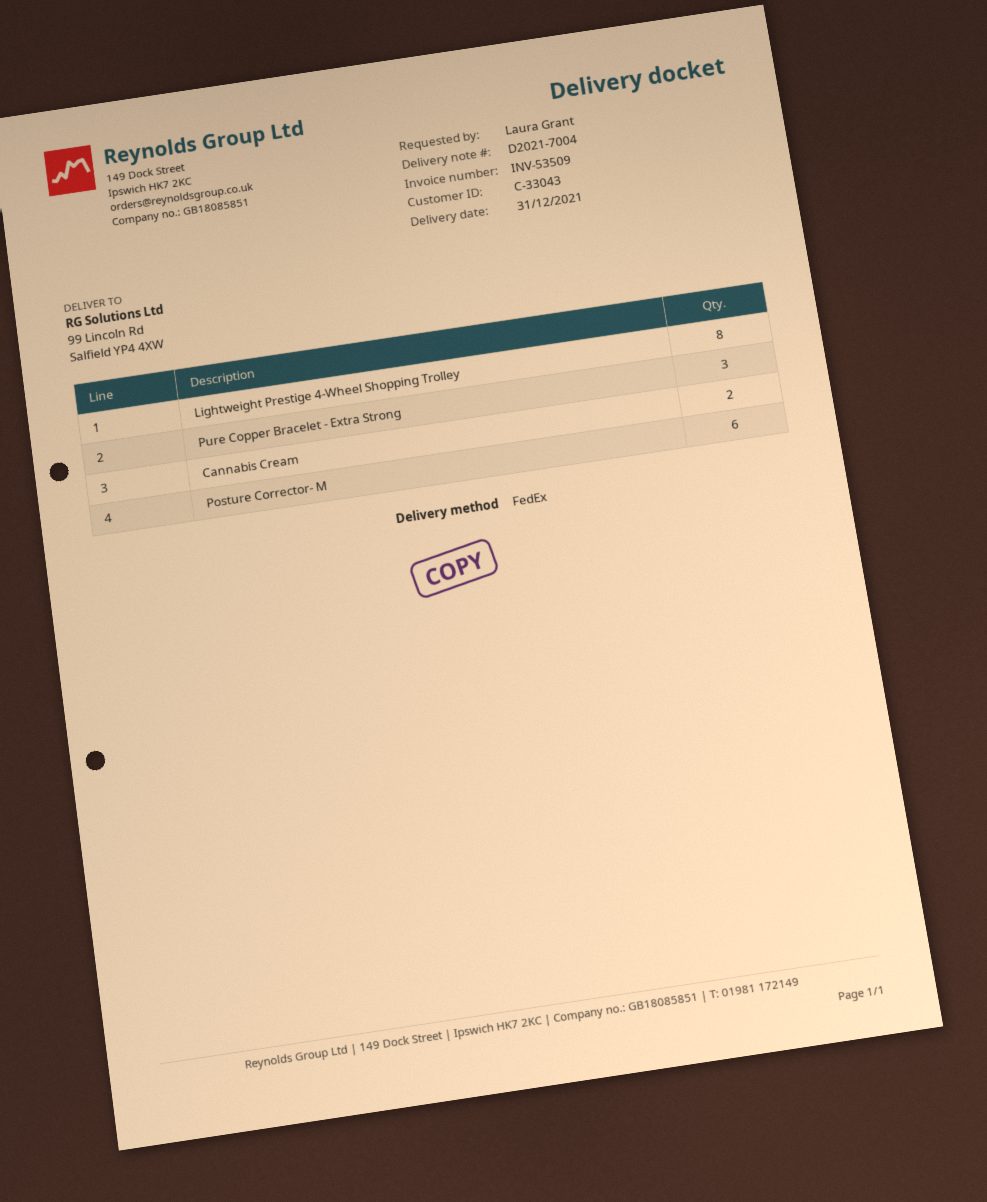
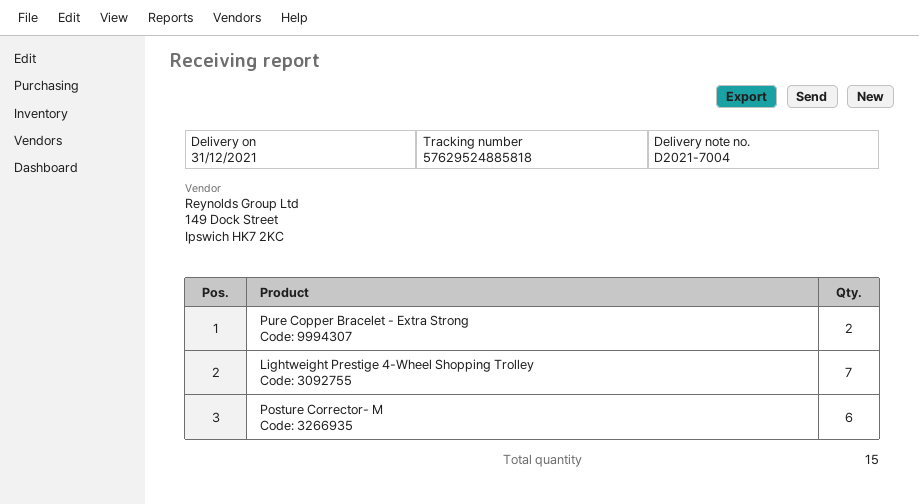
Lightweight Prestige 4-Wheel Shopping Trolley: 8 -> 7
Pure Copper Bracelet - Extra Strong: 3 -> 2
Cannabis Cream: 2 -> none

